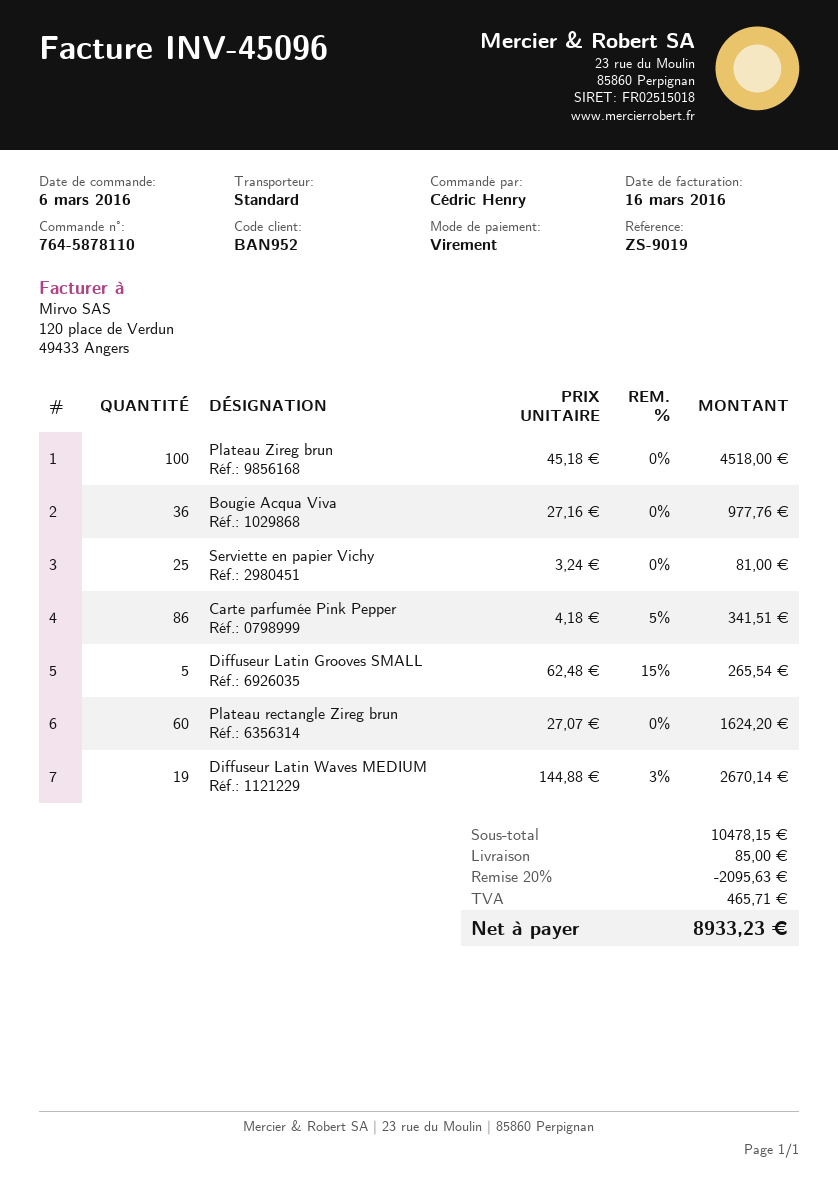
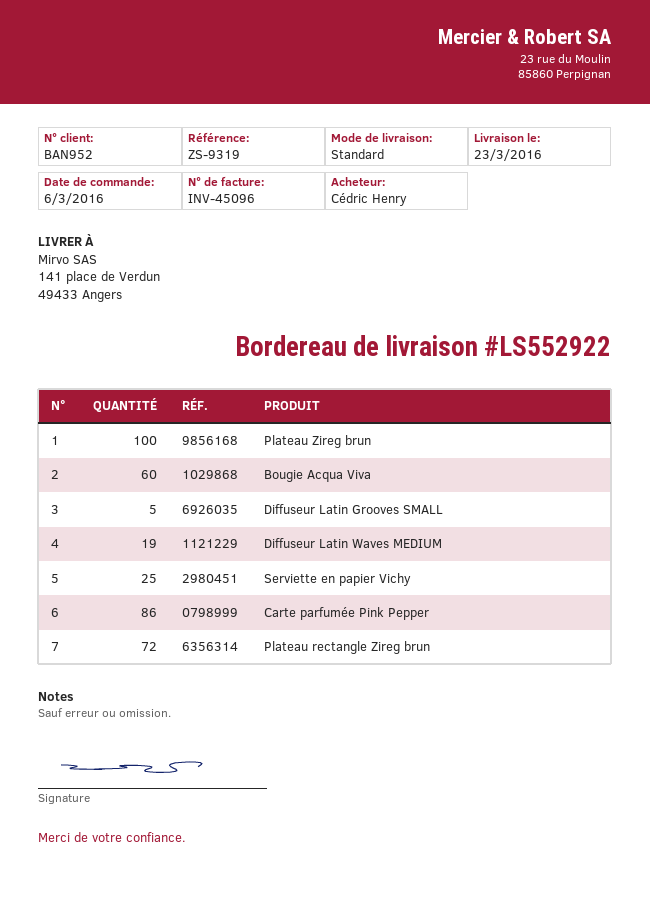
reference: ZS-9019 -> ZS-9319
Bougie Acqua Viva: 36 -> 60
Plateau rectangle Zireg brun: 60 -> 72

